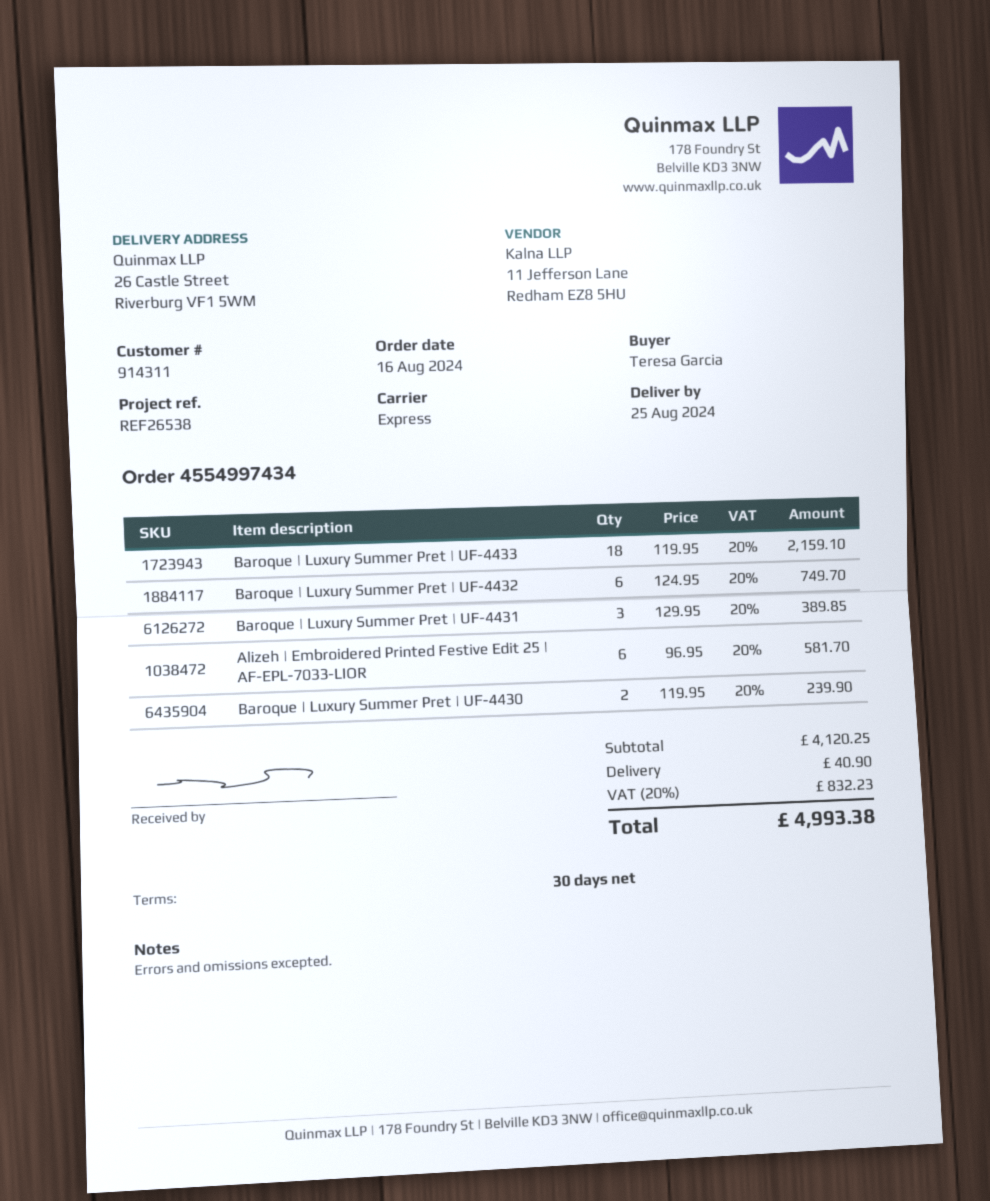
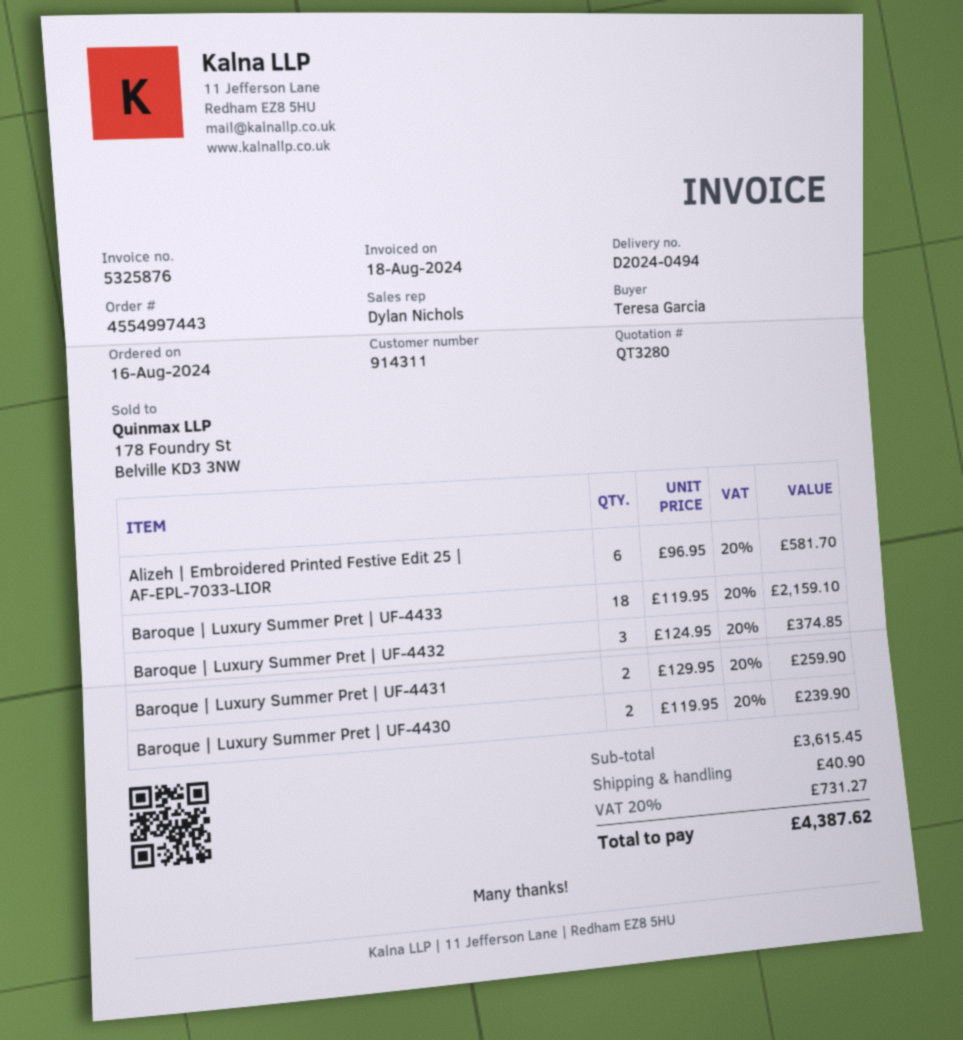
order number: 4554997434 -> 4554997443
Baroque | Luxury Summer Pret | UF-4432: 6 x 124.95 = 749.70 -> 3 x 124.95 = 374.85
Baroque | Luxury Summer Pret | UF-4431: 3 x 129.95 = 389.85 -> 2 x 129.95 = 259.90
subtotal: 4120.25 -> 3615.45
tax: 20% = 832.23 -> 20% = 731.27
total: 4993.38 -> 4387.62

